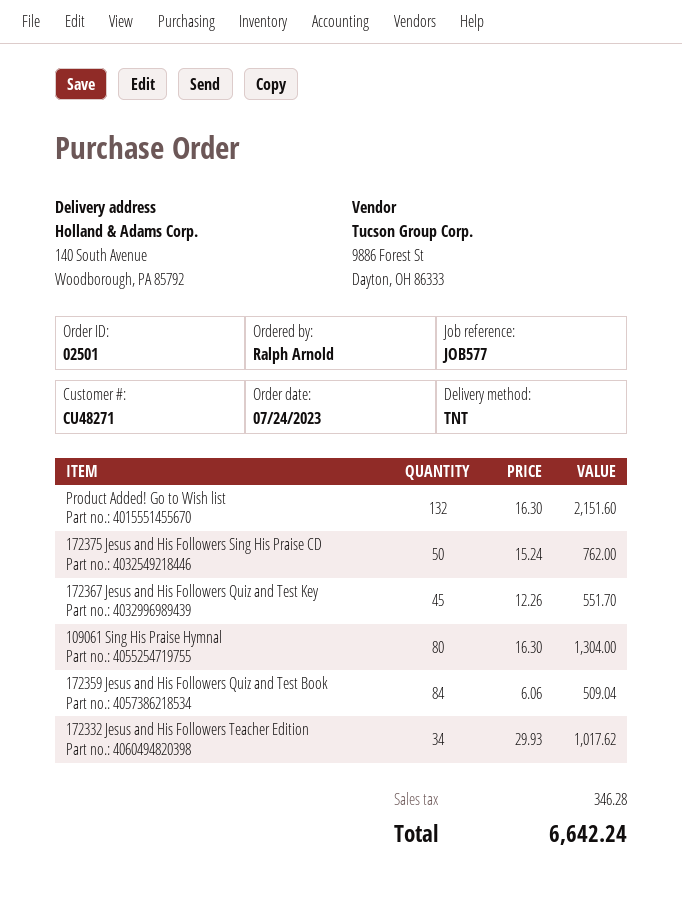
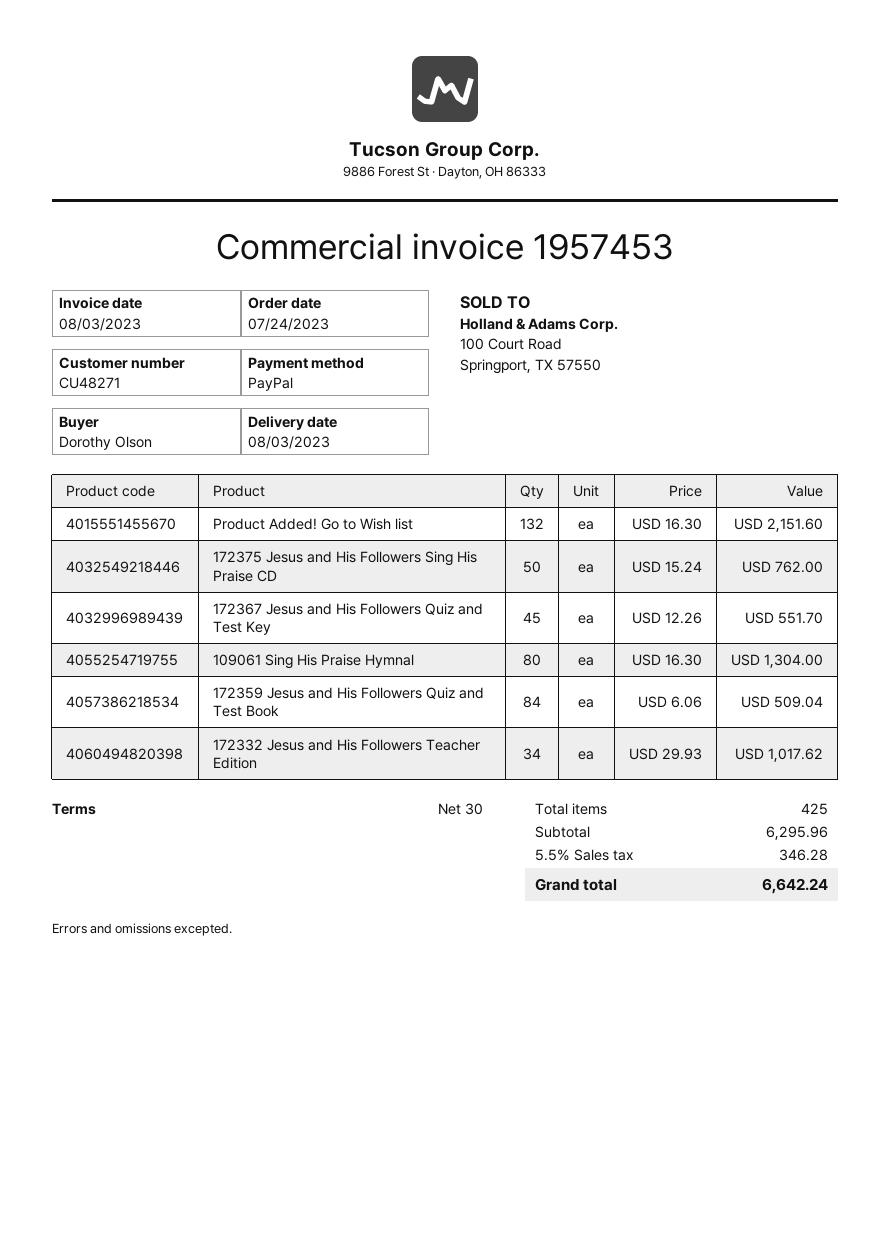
ordered by: Ralph Arnold -> Dorothy Olson

